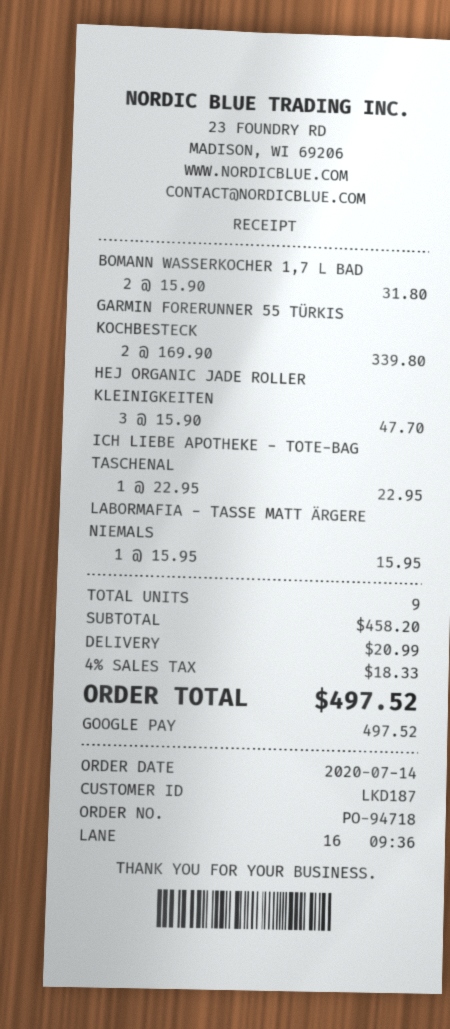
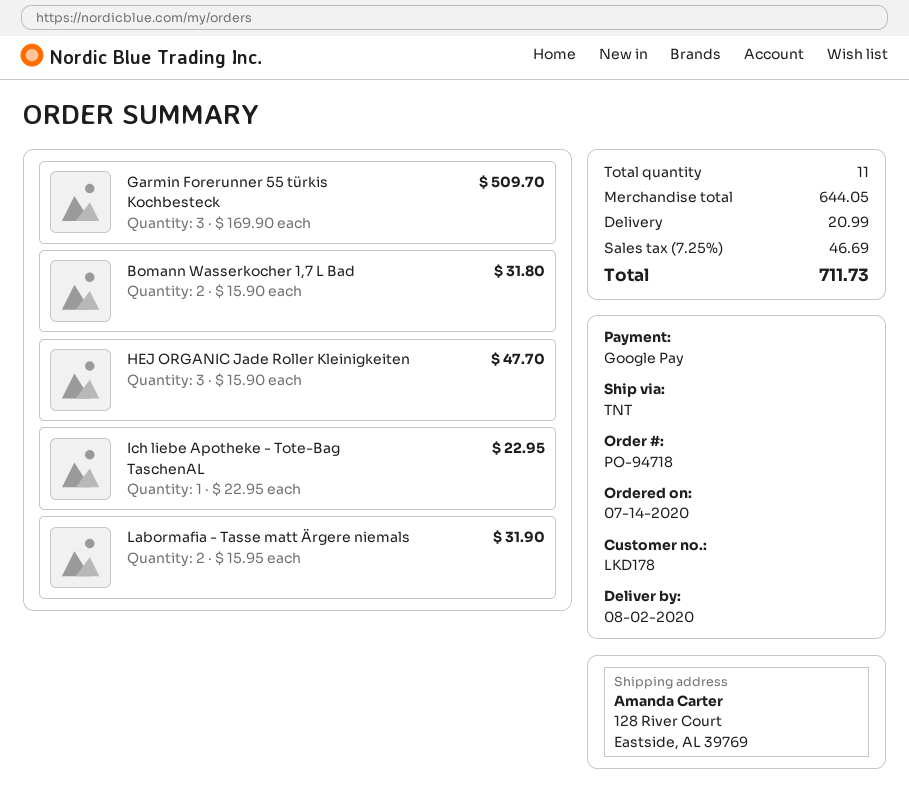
customer number: LKD187 -> LKD178
GARMIN FORERUNNER 55 TÜRKIS KOCHBESTECK: 2 x 169.90 = 339.80 -> 3 x 169.90 = 509.70
LABORMAFIA - TASSE MATT ÄRGERE NIEMALS: 1 x 15.95 = 15.95 -> 2 x 15.95 = 31.90
total quantity: 9 -> 11
subtotal: 458.20 -> 644.05
tax: 4% = 18.33 -> 7.25% = 46.69
total: 497.52 -> 711.73

